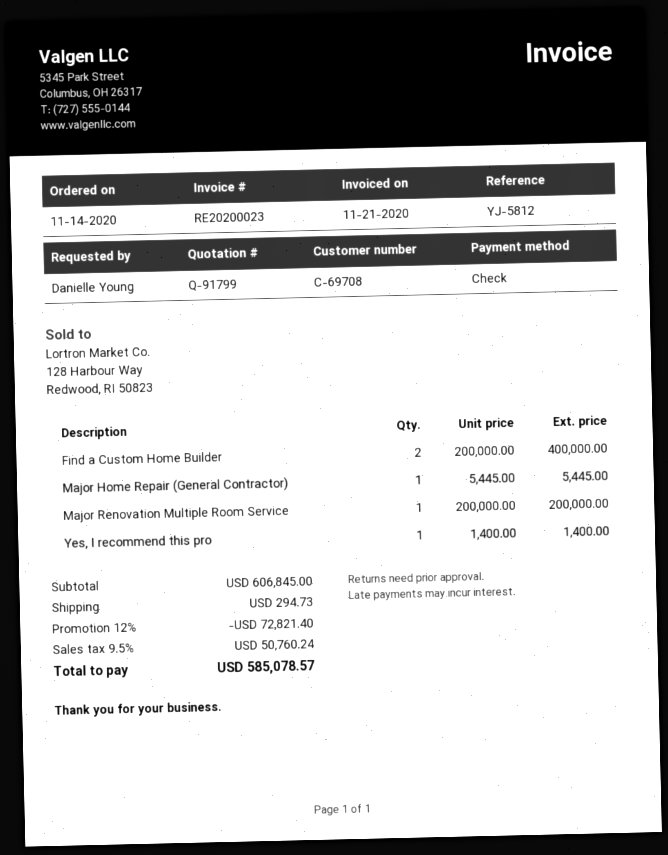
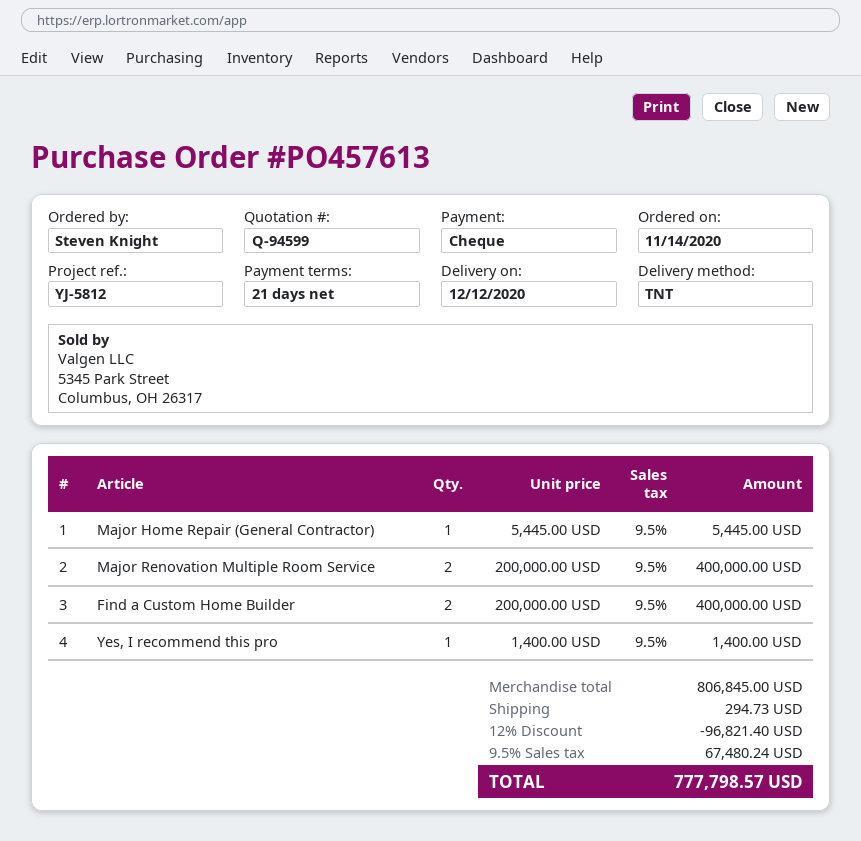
quote number: Q-91799 -> Q-94599
ordered by: Danielle Young -> Steven Knight
Major Renovation Multiple Room Service: 1 x 200000.00 = 200000.00 -> 2 x 200000.00 = 400000.00
subtotal: 606845.00 -> 806845.00
discount: 12% = 72821.40 -> 12% = 96821.40
tax: 9.5% = 50760.24 -> 9.5% = 67480.24
total: 585078.57 -> 777798.57

